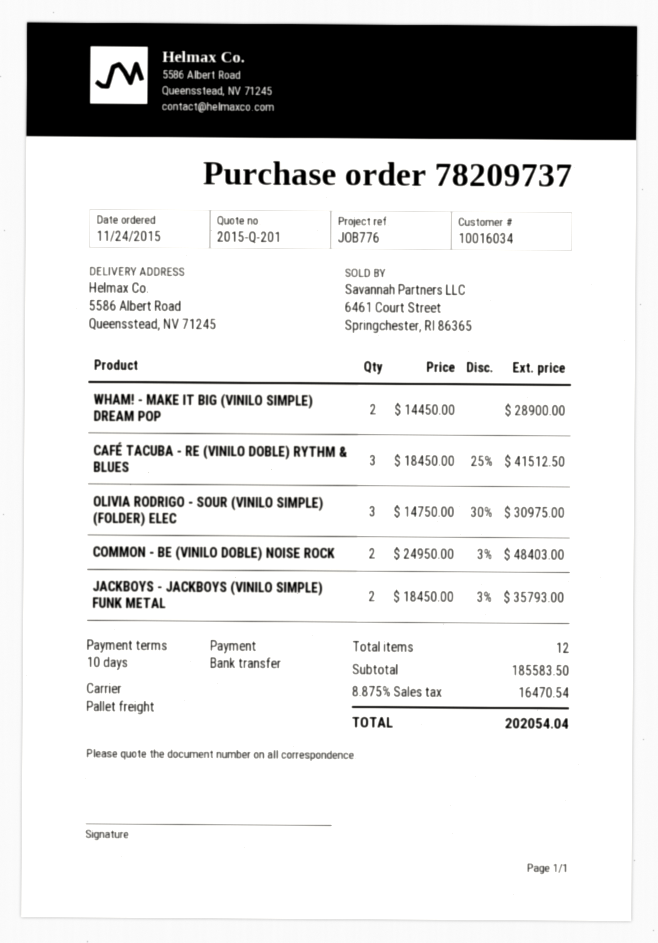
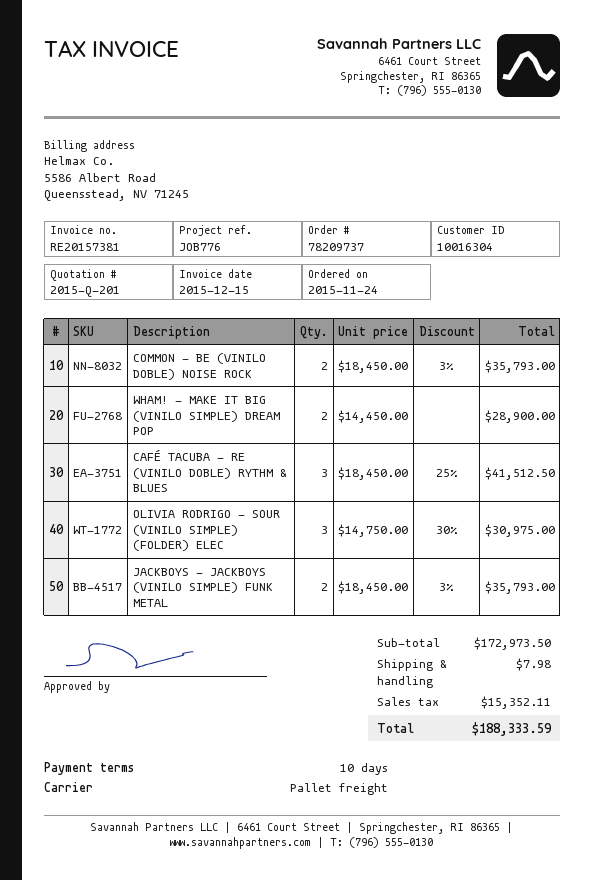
customer number: 10016034 -> 10016304
COMMON - BE (VINILO DOBLE) NOISE ROCK: 2 x 24950.00 - 3% = 48403.00 -> 2 x 18450.00 - 3% = 35793.00
subtotal: 185583.50 -> 172973.50
shipping: none -> 7.98
tax: 16470.54 -> 15352.11
total: 202054.04 -> 188333.59

